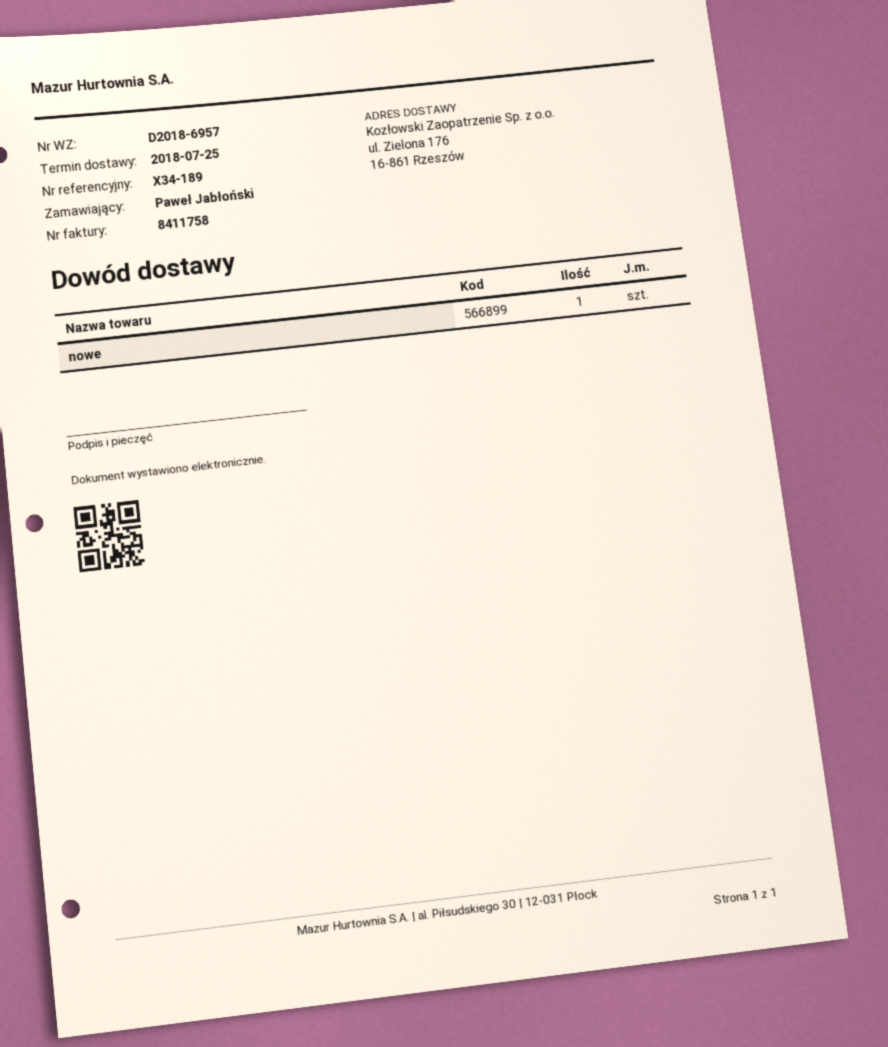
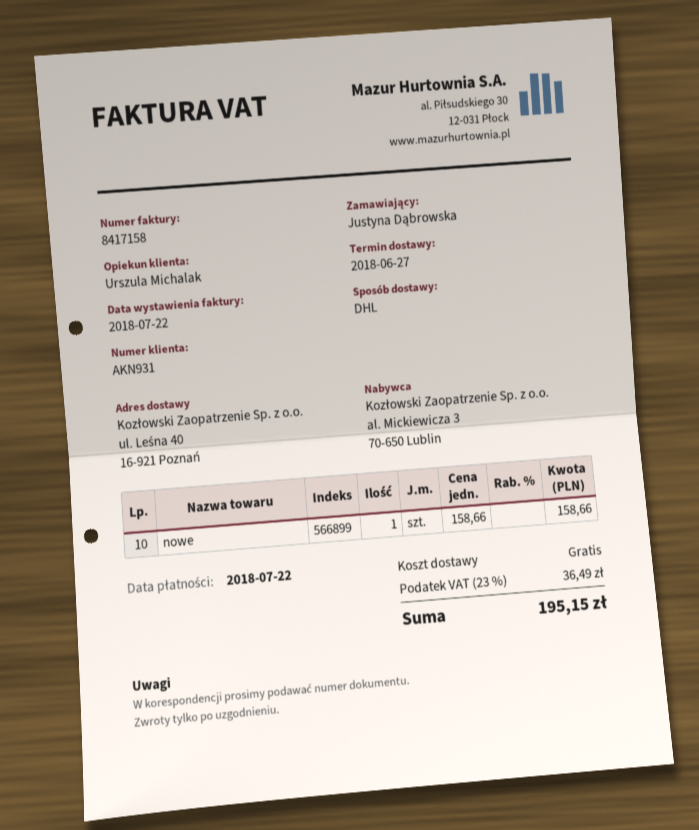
delivery date: 2018-07-25 -> 2018-06-27
invoice number: 8411758 -> 8417158
ordered by: Paweł Jabłoński -> Justyna Dąbrowska
ship to: ul. Zielona 176, 16-861 Rzeszów -> ul. Leśna 40, 16-921 Poznań

